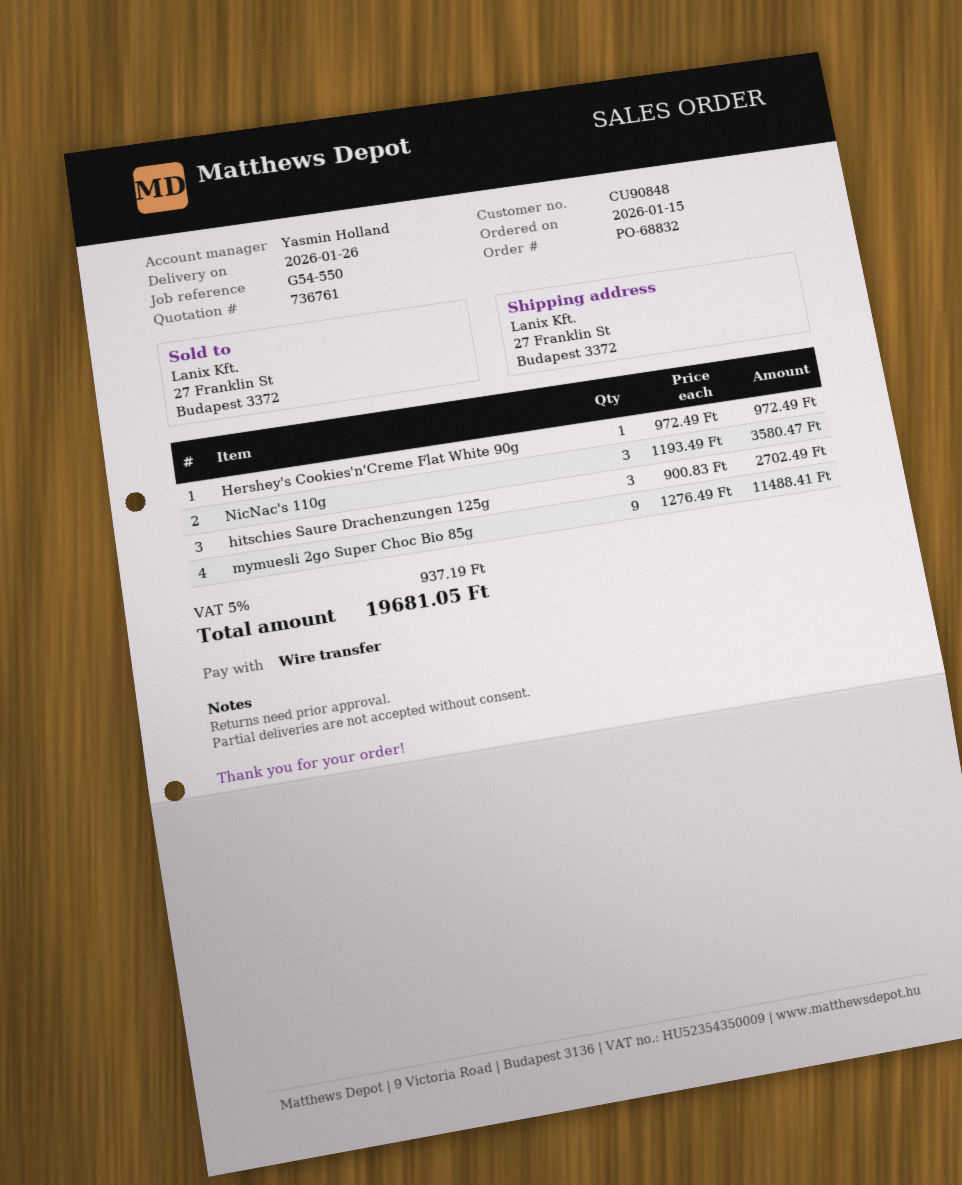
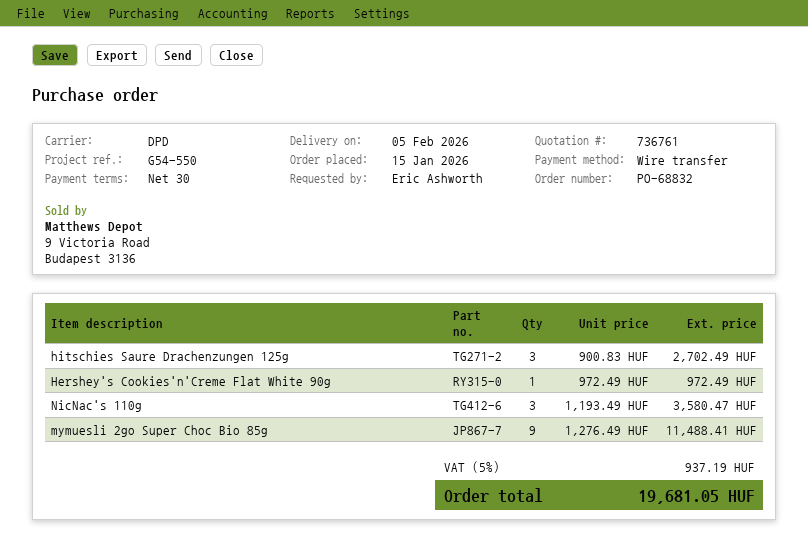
delivery date: 2026-01-26 -> 2026-02-05

